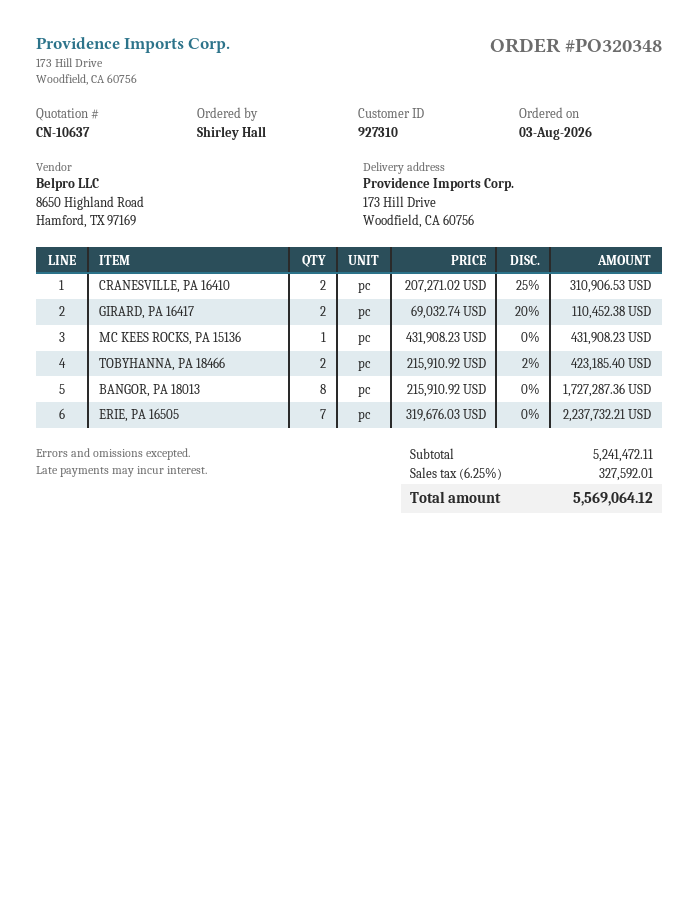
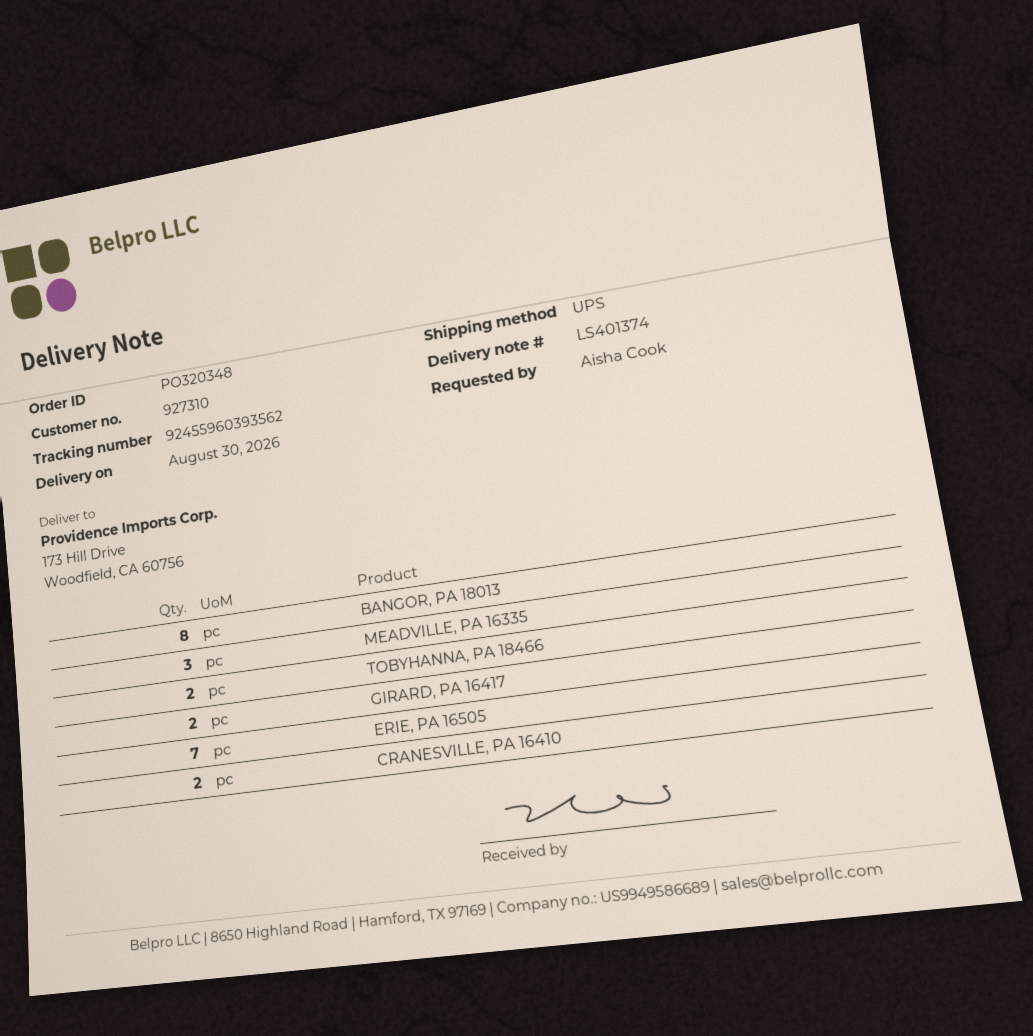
ordered by: Shirley Hall -> Aisha Cook
MC KEES ROCKS, PA 15136: 1 -> none
MEADVILLE, PA 16335: none -> 3

